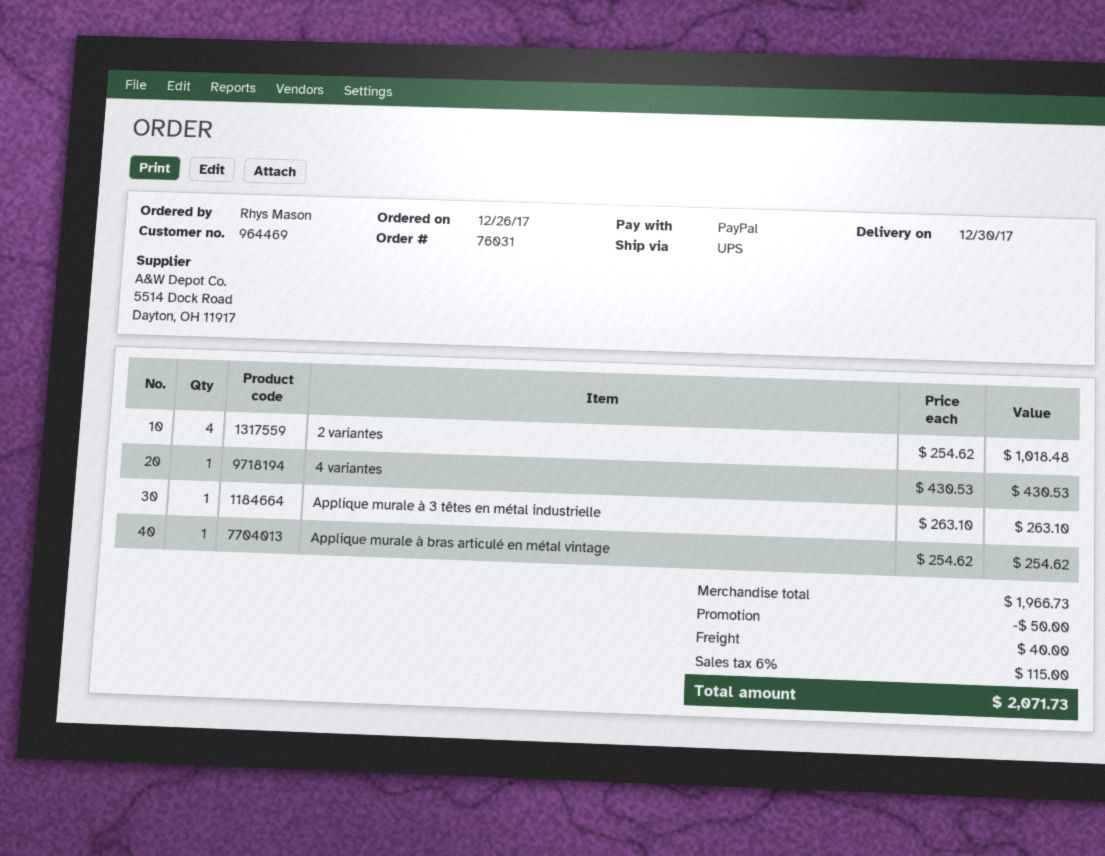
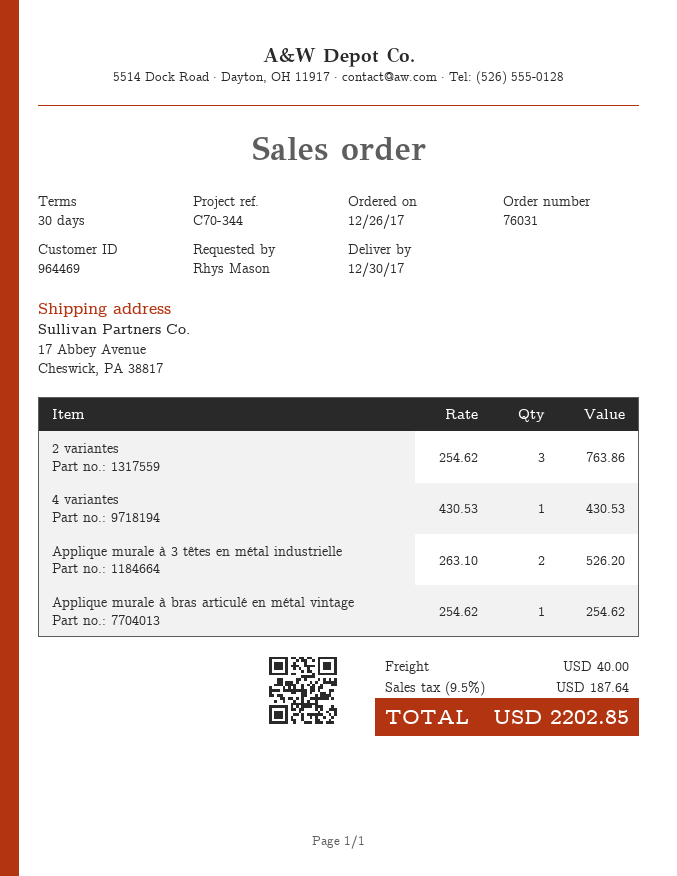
2 variantes: 4 x 254.62 = 1018.48 -> 3 x 254.62 = 763.86
Applique murale à 3 têtes en métal industrielle: 1 x 263.10 = 263.10 -> 2 x 263.10 = 526.20
discount: 50.00 -> none
tax: 6% = 115.00 -> 9.5% = 187.64
total: 2071.73 -> 2202.85

